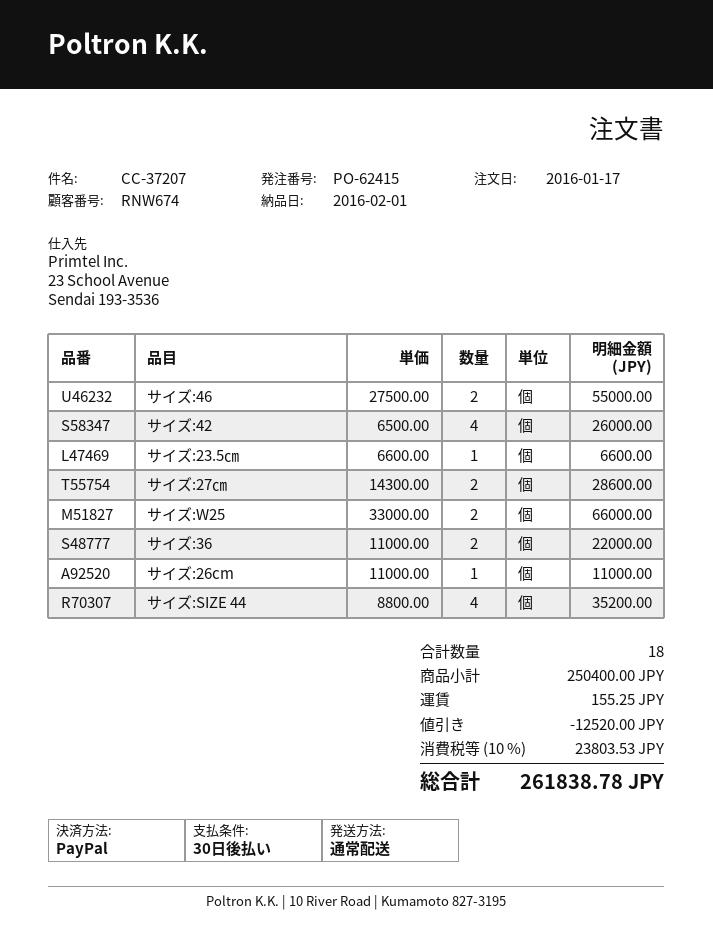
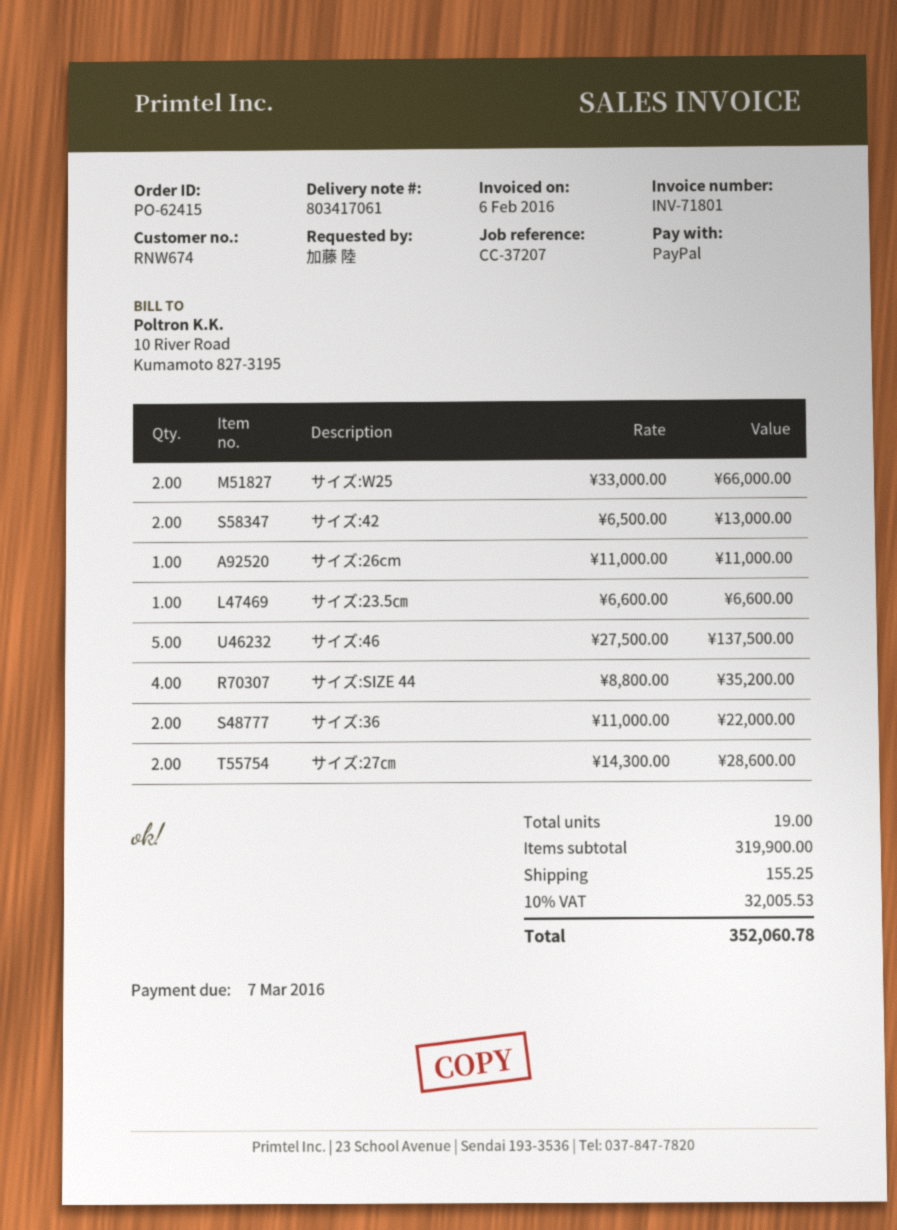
サイズ:46: 2 x 27500.00 = 55000.00 -> 5 x 27500.00 = 137500.00
サイズ:42: 4 x 6500.00 = 26000.00 -> 2 x 6500.00 = 13000.00
total quantity: 18 -> 19
subtotal: 250400.00 -> 319900.00
discount: 12520.00 -> none
tax: 10% = 23803.53 -> 10% = 32005.53
total: 261838.78 -> 352060.78

